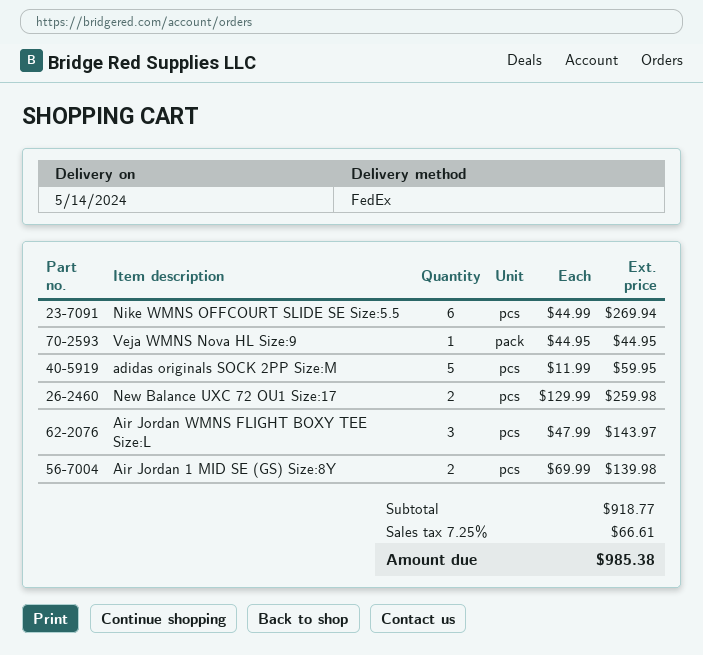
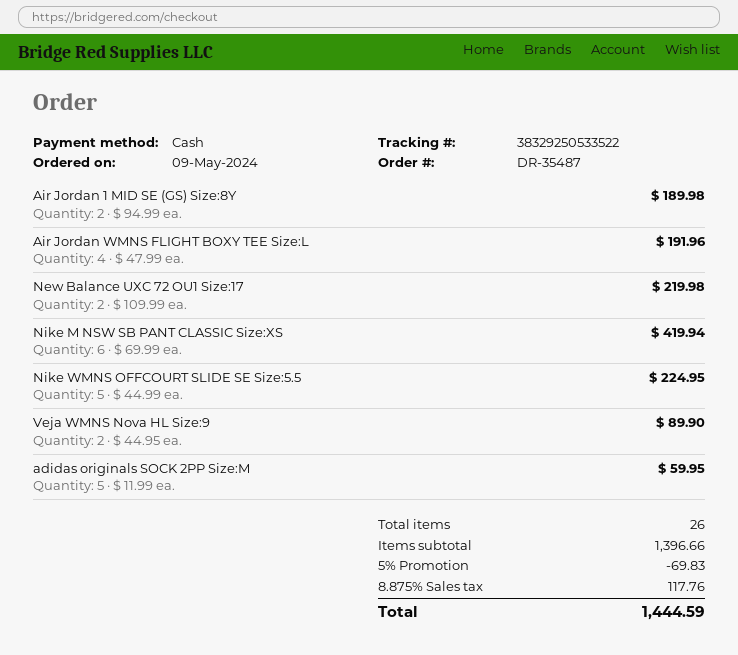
Nike WMNS OFFCOURT SLIDE SE Size:5.5: 6 x 44.99 = 269.94 -> 5 x 44.99 = 224.95
Veja WMNS Nova HL Size:9: 1 x 44.95 = 44.95 -> 2 x 44.95 = 89.90
New Balance UXC 72 OU1 Size:17: 2 x 129.99 = 259.98 -> 2 x 109.99 = 219.98
Air Jordan WMNS FLIGHT BOXY TEE Size:L: 3 x 47.99 = 143.97 -> 4 x 47.99 = 191.96
Air Jordan 1 MID SE (GS) Size:8Y: 2 x 69.99 = 139.98 -> 2 x 94.99 = 189.98
Nike M NSW SB PANT CLASSIC Size:XS: none -> 6 x 69.99 = 419.94
subtotal: 918.77 -> 1396.66
discount: none -> 5% = 69.83
tax: 7.25% = 66.61 -> 8.875% = 117.76
total: 985.38 -> 1444.59

